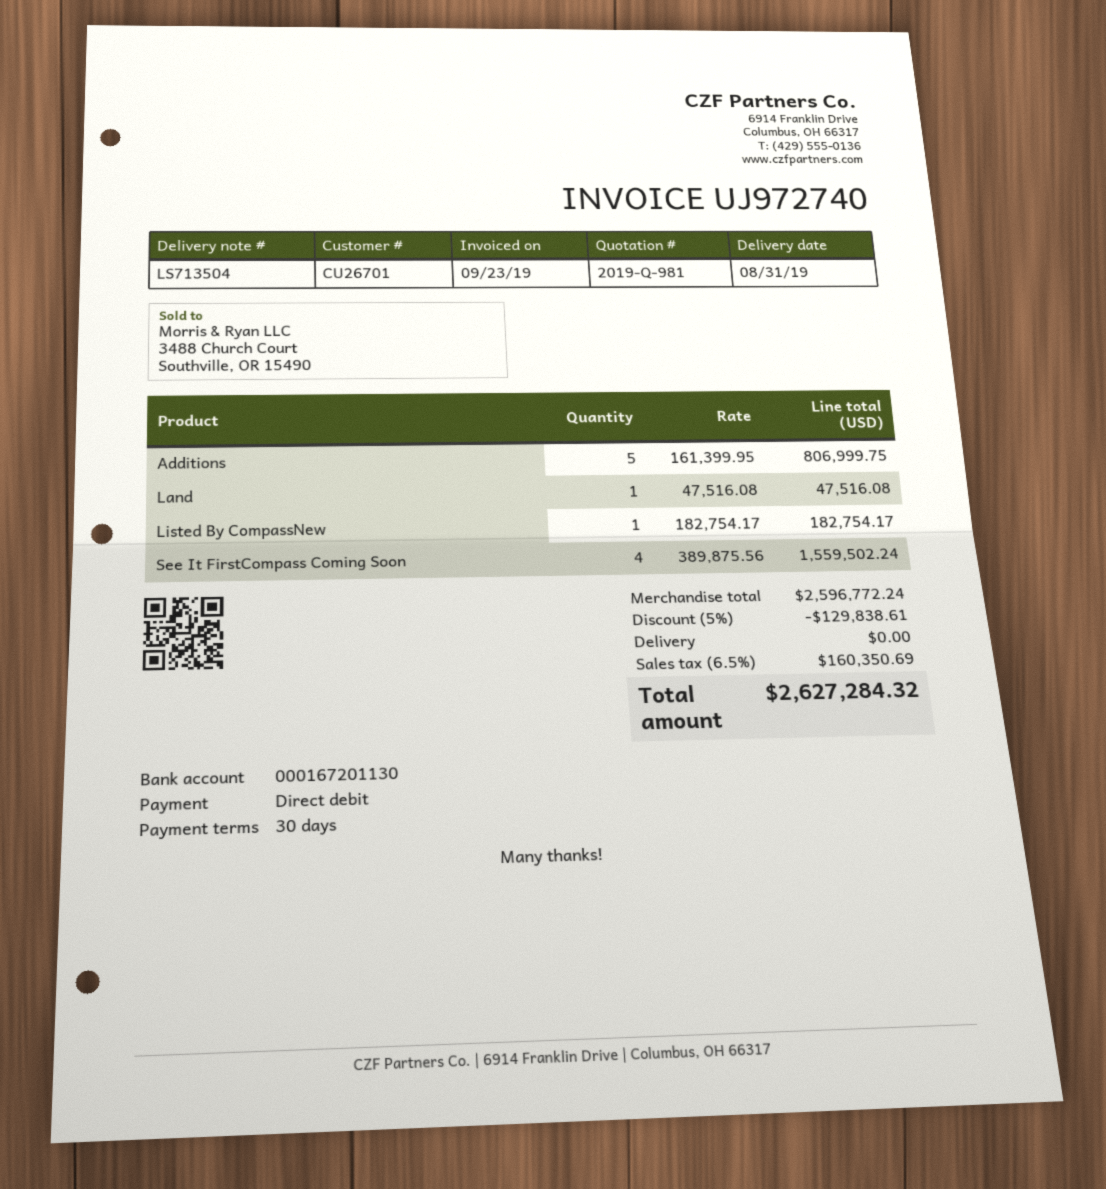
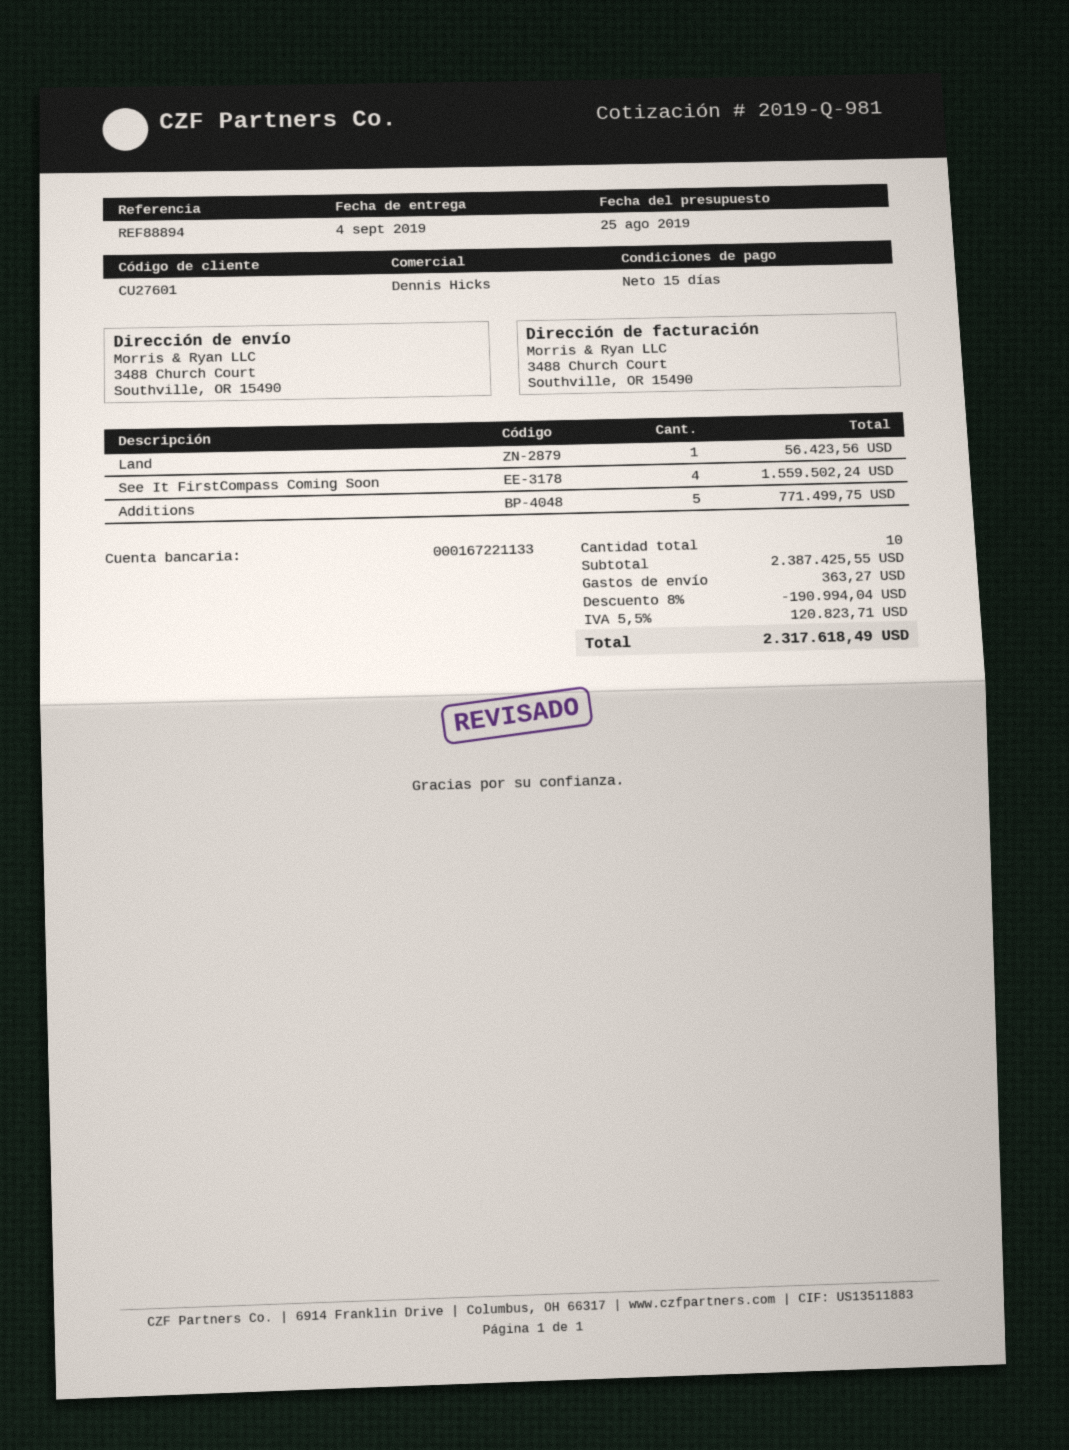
delivery date: 2019-08-31 -> 2019-09-04
payment terms: 30 days -> 15 days
customer number: CU26701 -> CU27601
bank account: 000167201130 -> 000167221133
Additions: 5 for 806999.75 -> 5 for 771499.75
Land: 1 for 47516.08 -> 1 for 56423.56
Listed By CompassNew: 1 for 182754.17 -> none
subtotal: 2596772.24 -> 2387425.55
discount: 5% = 129838.61 -> 8% = 190994.04
shipping: 0.00 -> 363.27
tax: 6.5% = 160350.69 -> 5.5% = 120823.71
total: 2627284.32 -> 2317618.49

